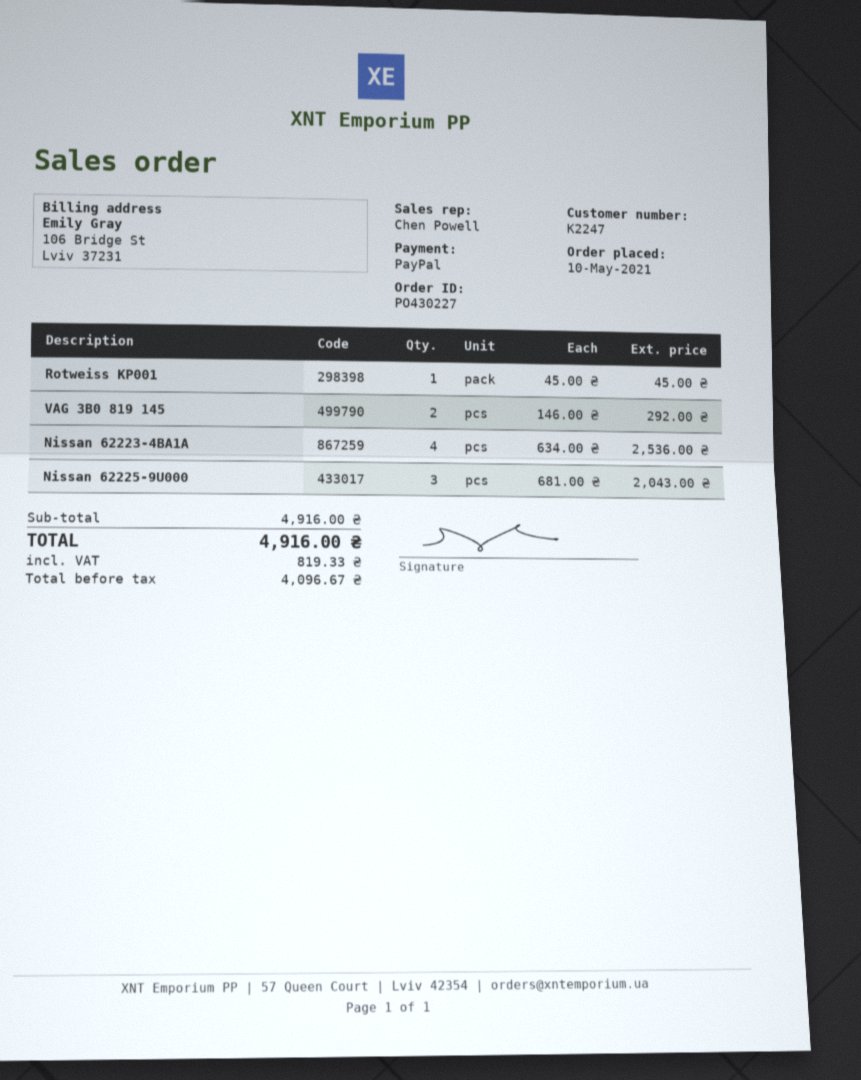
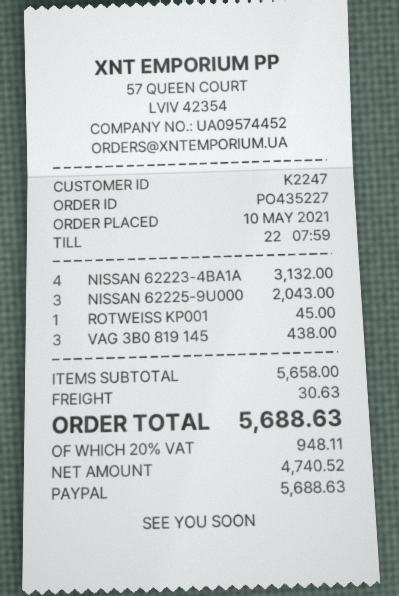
order number: PO430227 -> PO435227
VAG 3B0 819 145: 2 for 292.00 -> 3 for 438.00
Nissan 62223-4BA1A: 4 for 2536.00 -> 4 for 3132.00
subtotal: 4916.00 -> 5658.00
shipping: none -> 30.63
net: 4096.67 -> 4740.52
tax: 819.33 -> 948.11
total: 4916.00 -> 5688.63

